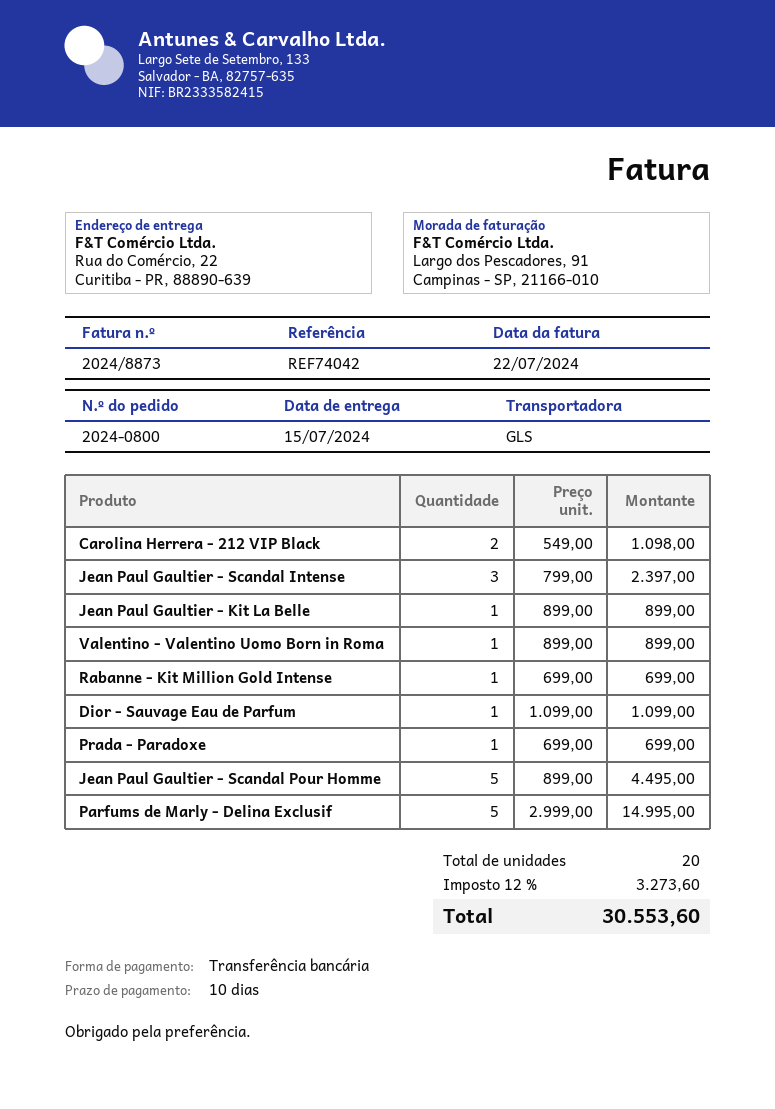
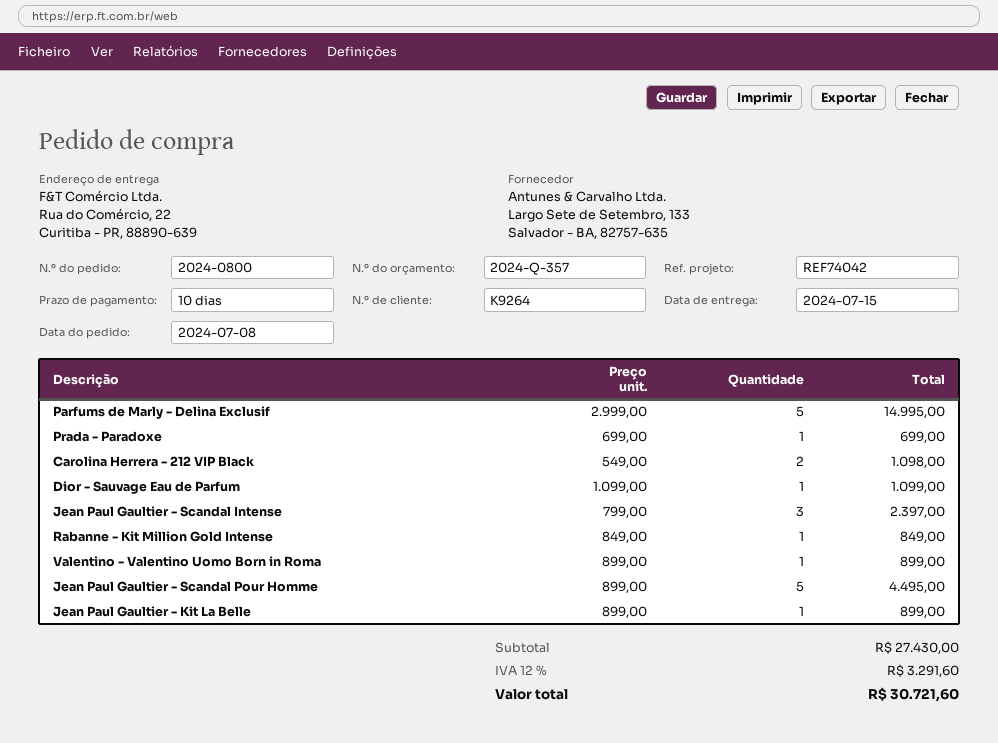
Rabanne - Kit Million Gold Intense: 1 x 699.00 = 699.00 -> 1 x 849.00 = 849.00
tax: 12% = 3273.60 -> 12% = 3291.60
total: 30553.60 -> 30721.60

